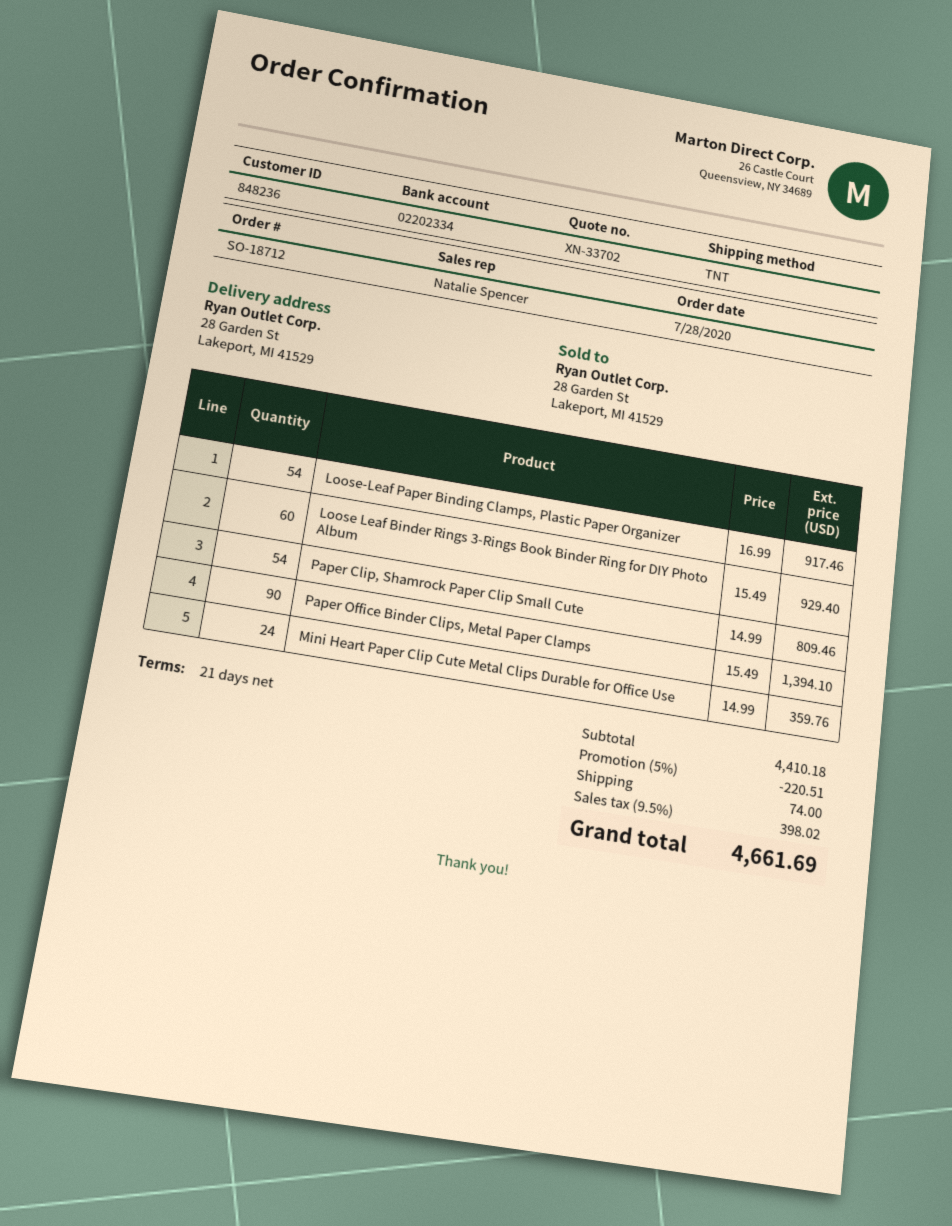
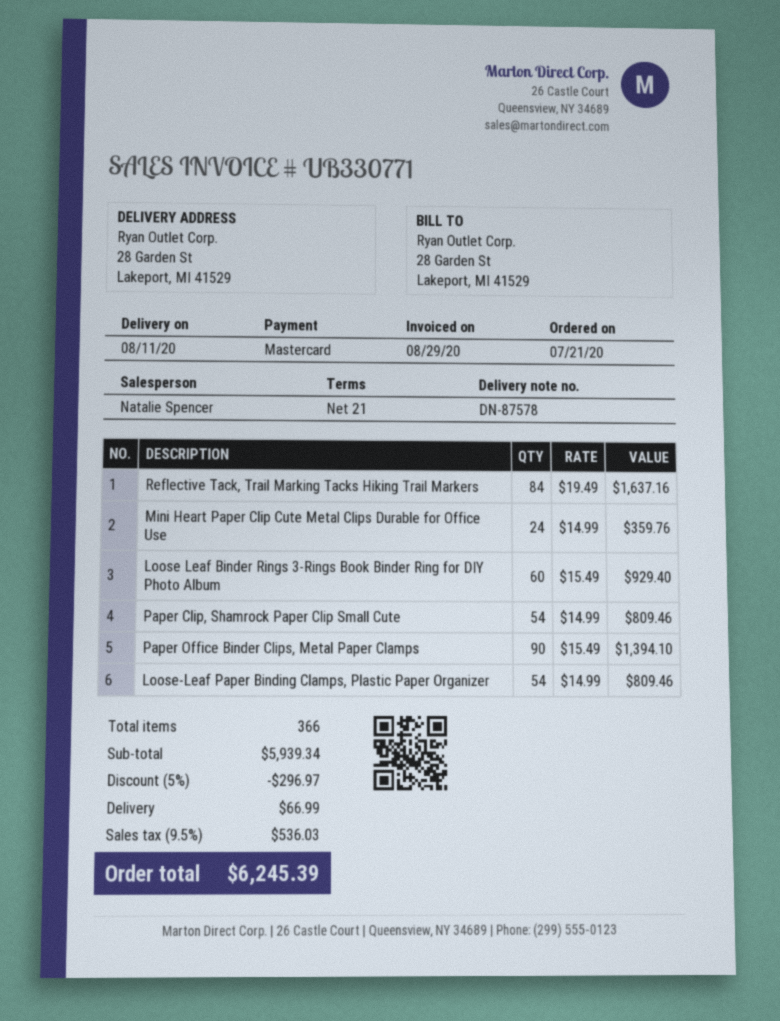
order date: 2020-07-28 -> 2020-07-21
Loose-Leaf Paper Binding Clamps, Plastic Paper Organizer: 54 x 16.99 = 917.46 -> 54 x 14.99 = 809.46
Reflective Tack, Trail Marking Tacks Hiking Trail Markers: none -> 84 x 19.49 = 1637.16
subtotal: 4410.18 -> 5939.34
discount: 5% = 220.51 -> 5% = 296.97
shipping: 74.00 -> 66.99
tax: 9.5% = 398.02 -> 9.5% = 536.03
total: 4661.69 -> 6245.39

